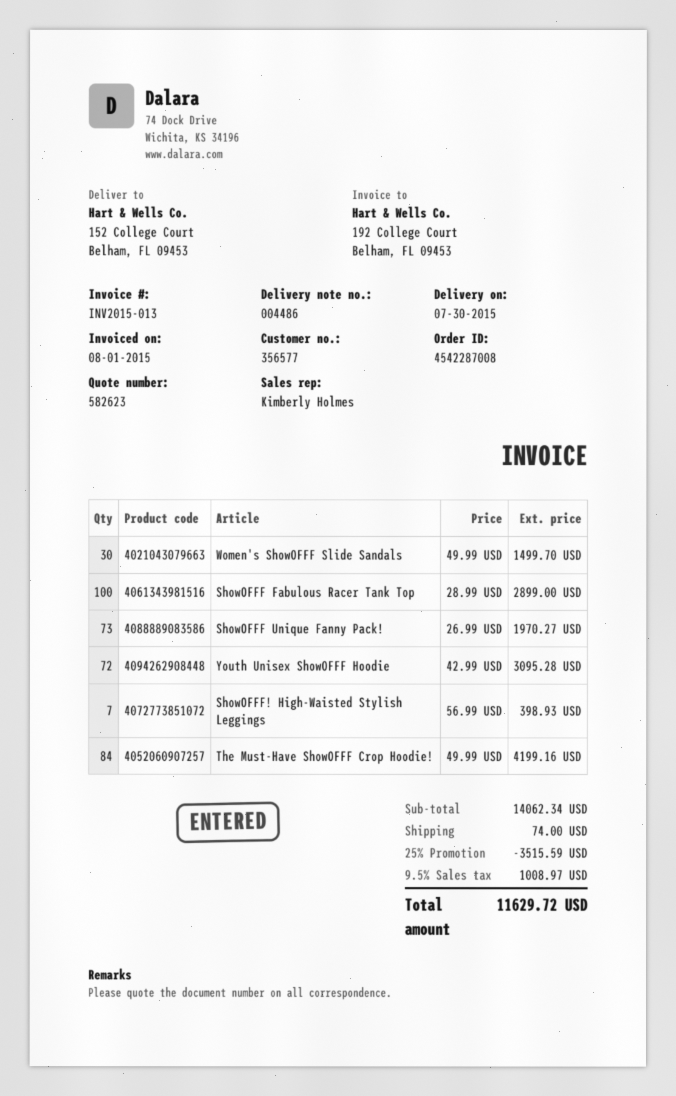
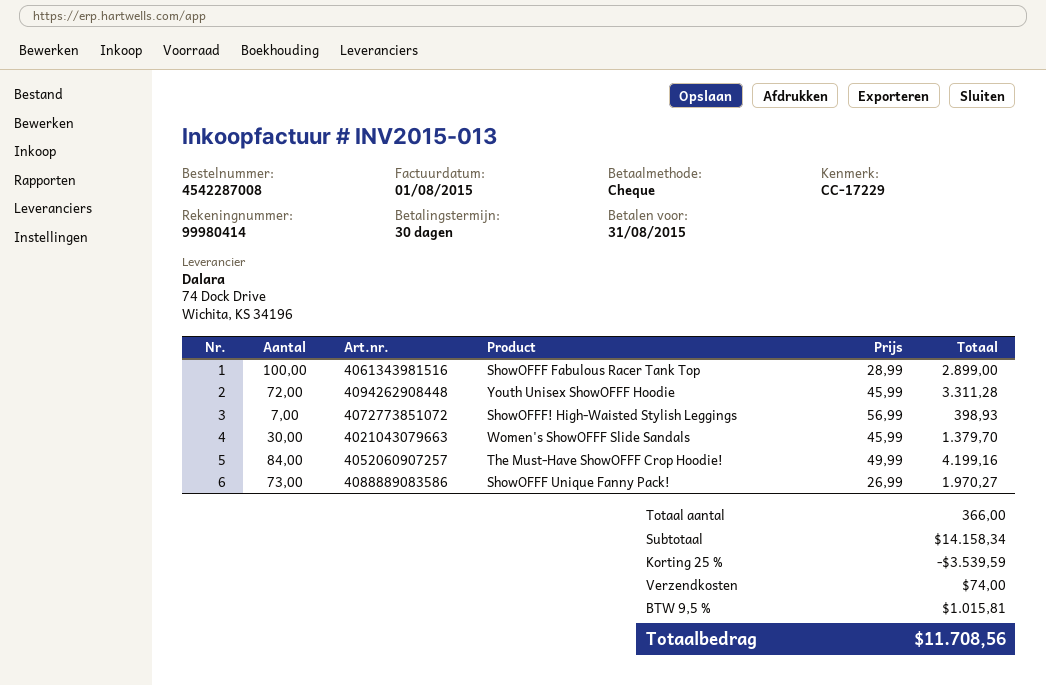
Women's ShowOFFF Slide Sandals: 30 x 49.99 = 1499.70 -> 30 x 45.99 = 1379.70
Youth Unisex ShowOFFF Hoodie: 72 x 42.99 = 3095.28 -> 72 x 45.99 = 3311.28
subtotal: 14062.34 -> 14158.34
discount: 25% = 3515.59 -> 25% = 3539.59
tax: 9.5% = 1008.97 -> 9.5% = 1015.81
total: 11629.72 -> 11708.56

